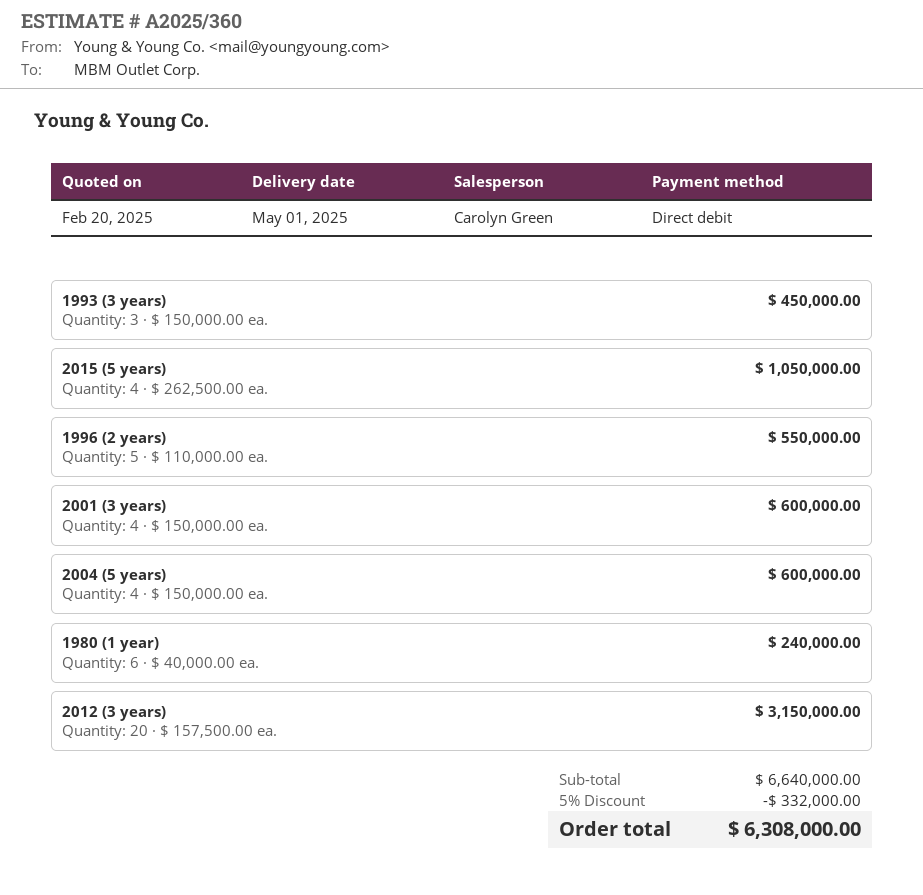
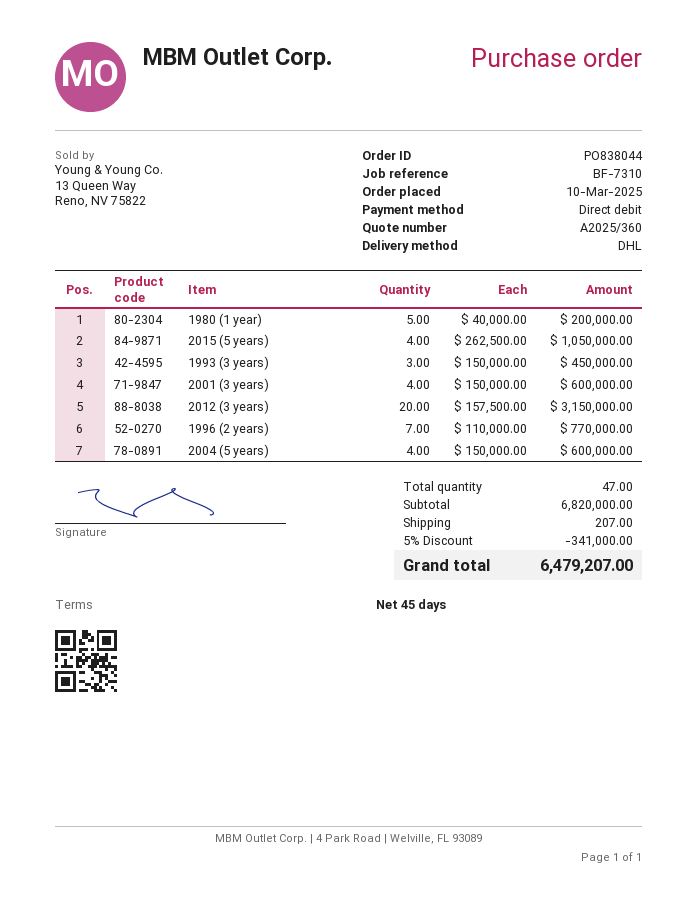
1996 (2 years): 5 x 110000.00 = 550000.00 -> 7 x 110000.00 = 770000.00
1980 (1 year): 6 x 40000.00 = 240000.00 -> 5 x 40000.00 = 200000.00
subtotal: 6640000.00 -> 6820000.00
discount: 5% = 332000.00 -> 5% = 341000.00
shipping: none -> 207.00
total: 6308000.00 -> 6479207.00

